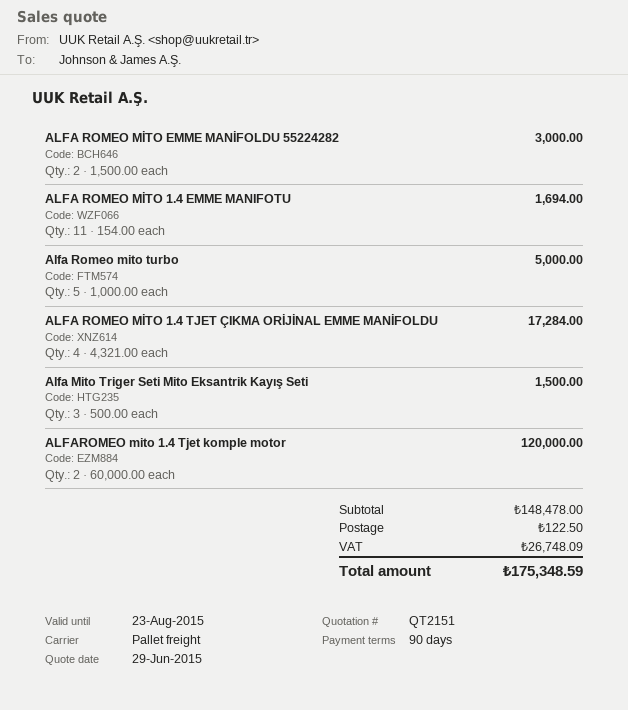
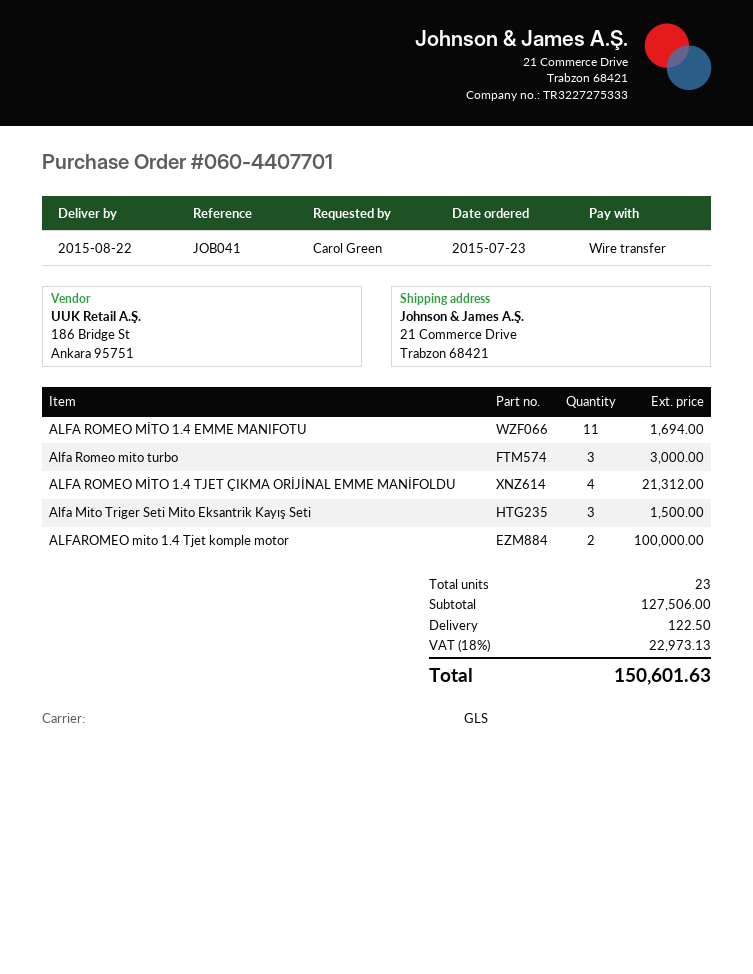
shipping method: pallet freight -> GLS
ALFA ROMEO MİTO EMME MANİFOLDU 55224282: 2 for 3000.00 -> none
Alfa Romeo mito turbo: 5 for 5000.00 -> 3 for 3000.00
ALFA ROMEO MİTO 1.4 TJET ÇIKMA ORİJİNAL EMME MANİFOLDU: 4 for 17284.00 -> 4 for 21312.00
ALFAROMEO mito 1.4 Tjet komple motor: 2 for 120000.00 -> 2 for 100000.00
subtotal: 148478.00 -> 127506.00
tax: 26748.09 -> 22973.13
total: 175348.59 -> 150601.63

